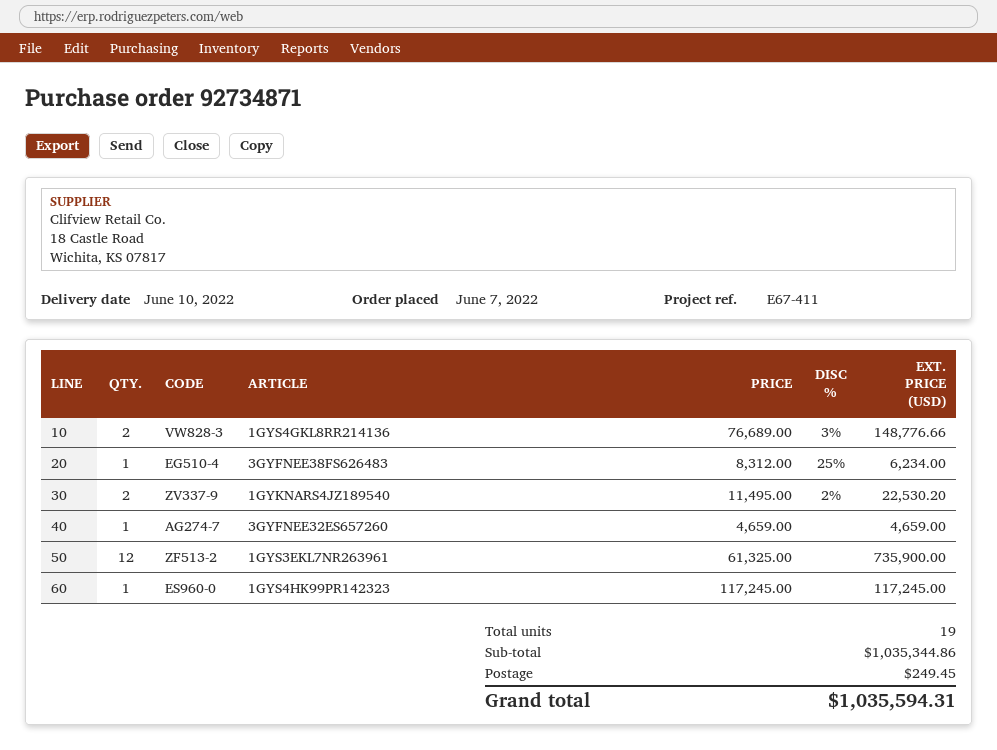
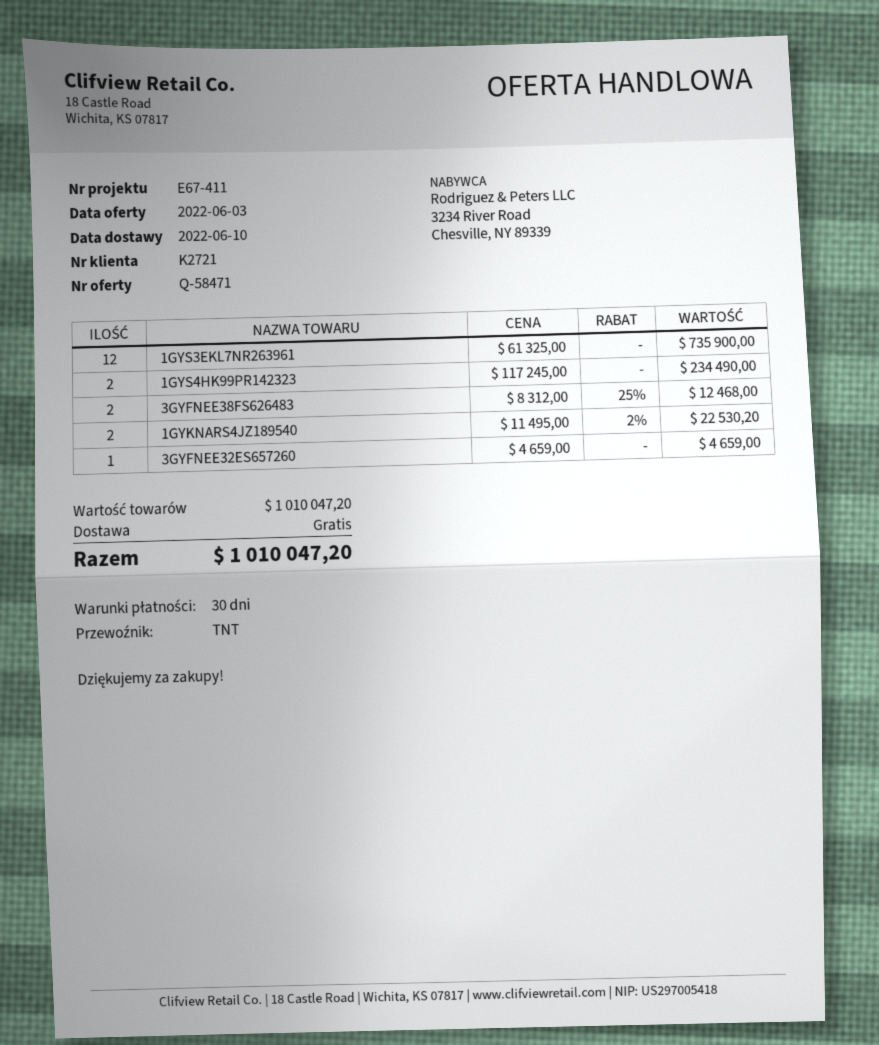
1GYS4GKL8RR214136: 2 x 76689.00 - 3% = 148776.66 -> none
3GYFNEE38FS626483: 1 x 8312.00 - 25% = 6234.00 -> 2 x 8312.00 - 25% = 12468.00
1GYS4HK99PR142323: 1 x 117245.00 = 117245.00 -> 2 x 117245.00 = 234490.00
subtotal: 1035344.86 -> 1010047.20
shipping: 249.45 -> 0.00
total: 1035594.31 -> 1010047.20

